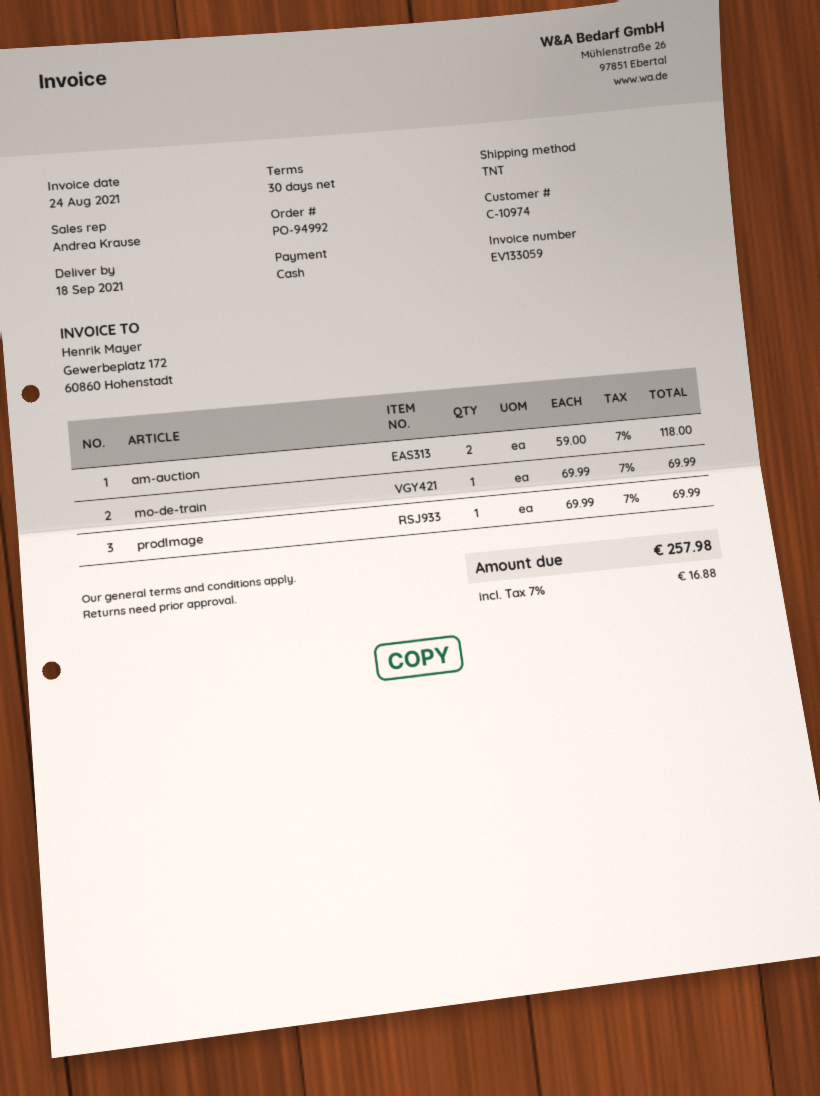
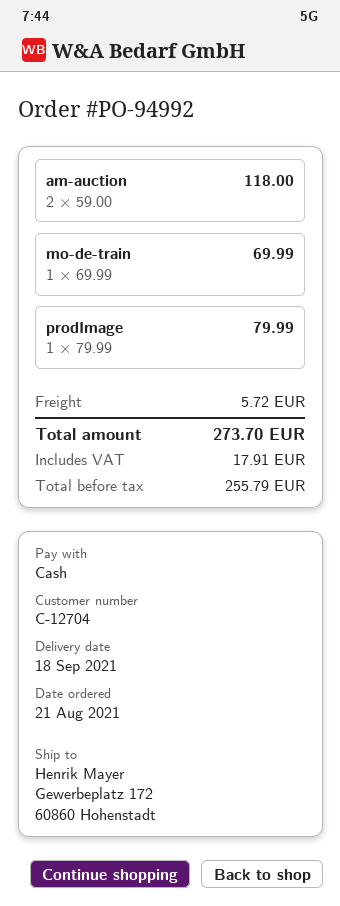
customer number: C-10974 -> C-12704
prodImage: 1 x 69.99 = 69.99 -> 1 x 79.99 = 79.99
shipping: none -> 5.72
tax: 16.88 -> 17.91
total: 257.98 -> 273.70

